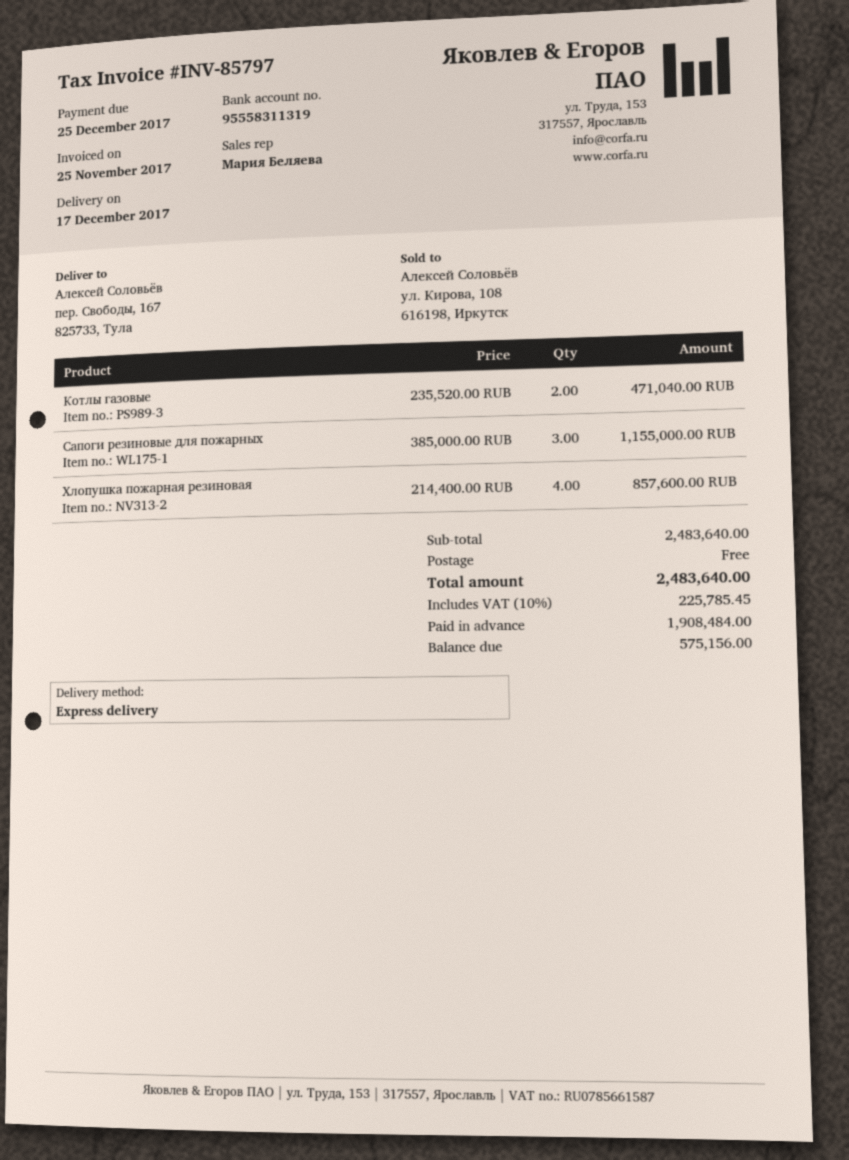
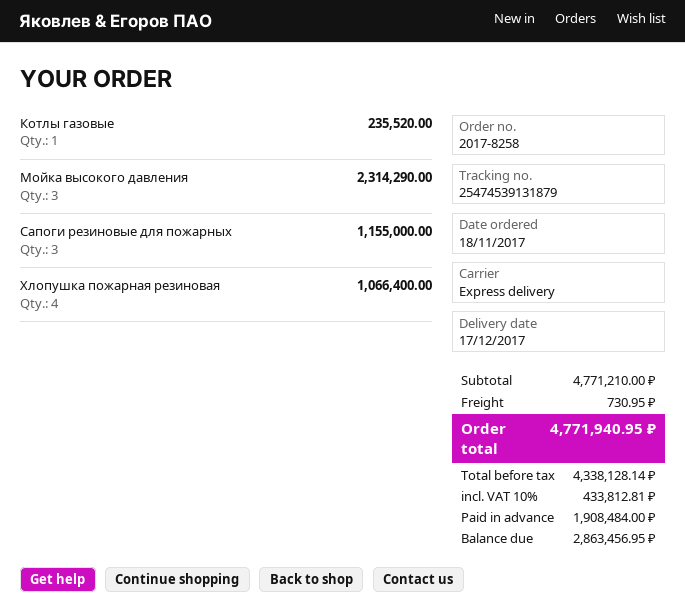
Котлы газовые: 2 for 471040.00 -> 1 for 235520.00
Хлопушка пожарная резиновая: 4 for 857600.00 -> 4 for 1066400.00
Мойка высокого давления: none -> 3 for 2314290.00
subtotal: 2483640.00 -> 4771210.00
shipping: 0.00 -> 730.95
tax: 10% = 225785.45 -> 10% = 433812.81
total: 2483640.00 -> 4771940.95
balance: 575156.00 -> 2863456.95

